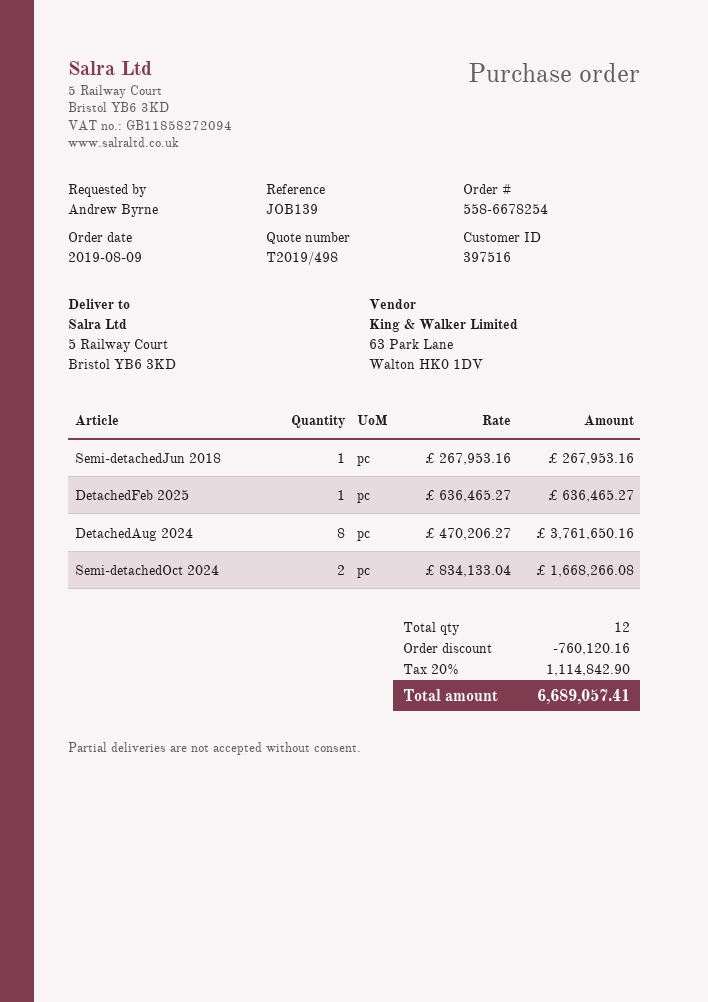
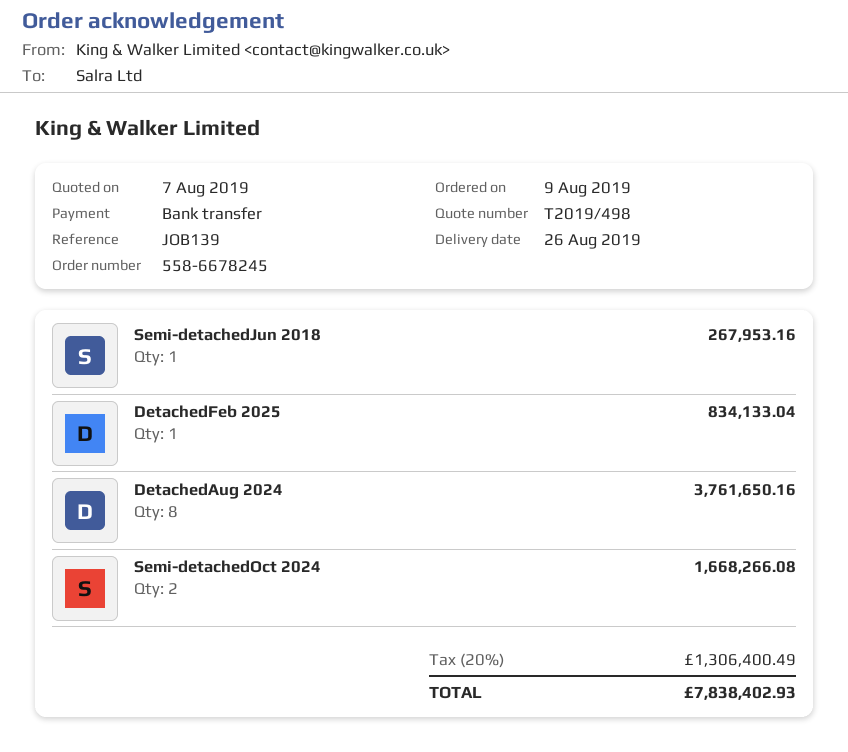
order number: 558-6678254 -> 558-6678245
DetachedFeb 2025: 1 for 636465.27 -> 1 for 834133.04
discount: 760120.16 -> none
tax: 20% = 1114842.90 -> 20% = 1306400.49
total: 6689057.41 -> 7838402.93

